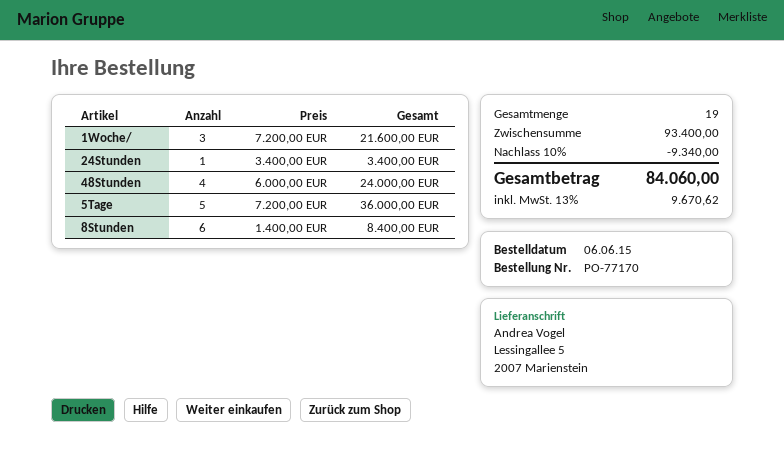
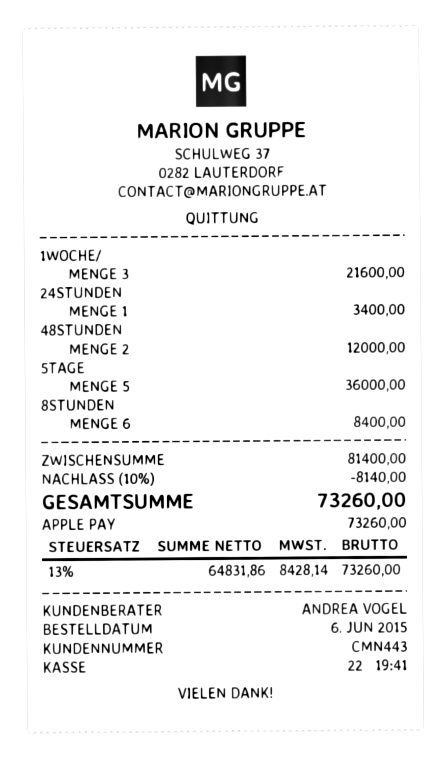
48Stunden: 4 for 24000.00 -> 2 for 12000.00
subtotal: 93400.00 -> 81400.00
discount: 10% = 9340.00 -> 10% = 8140.00
tax: 13% = 9670.62 -> 13% = 8428.14
total: 84060.00 -> 73260.00

